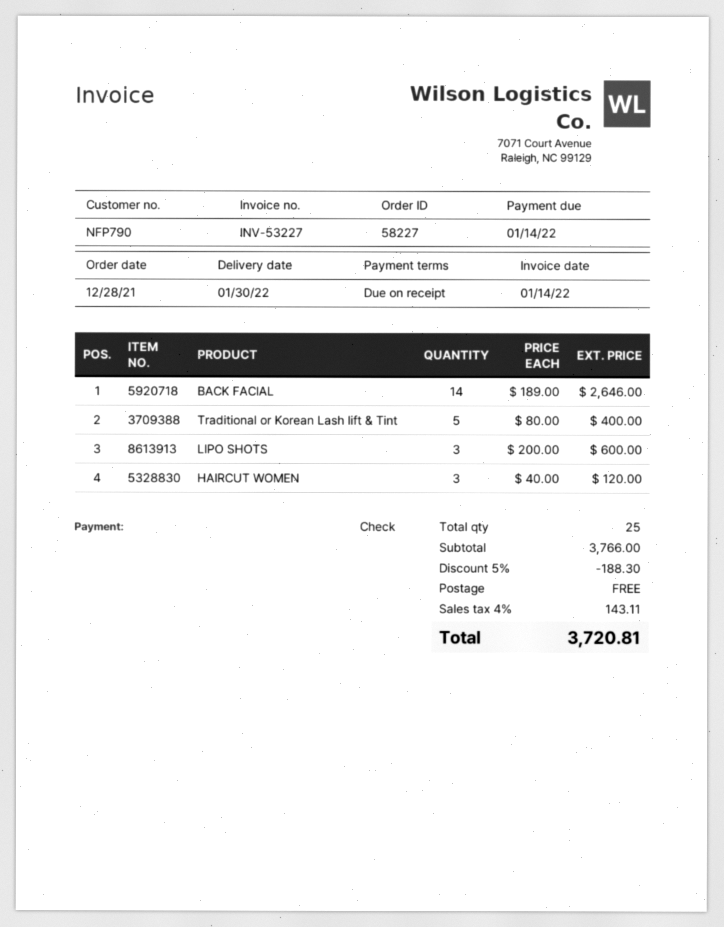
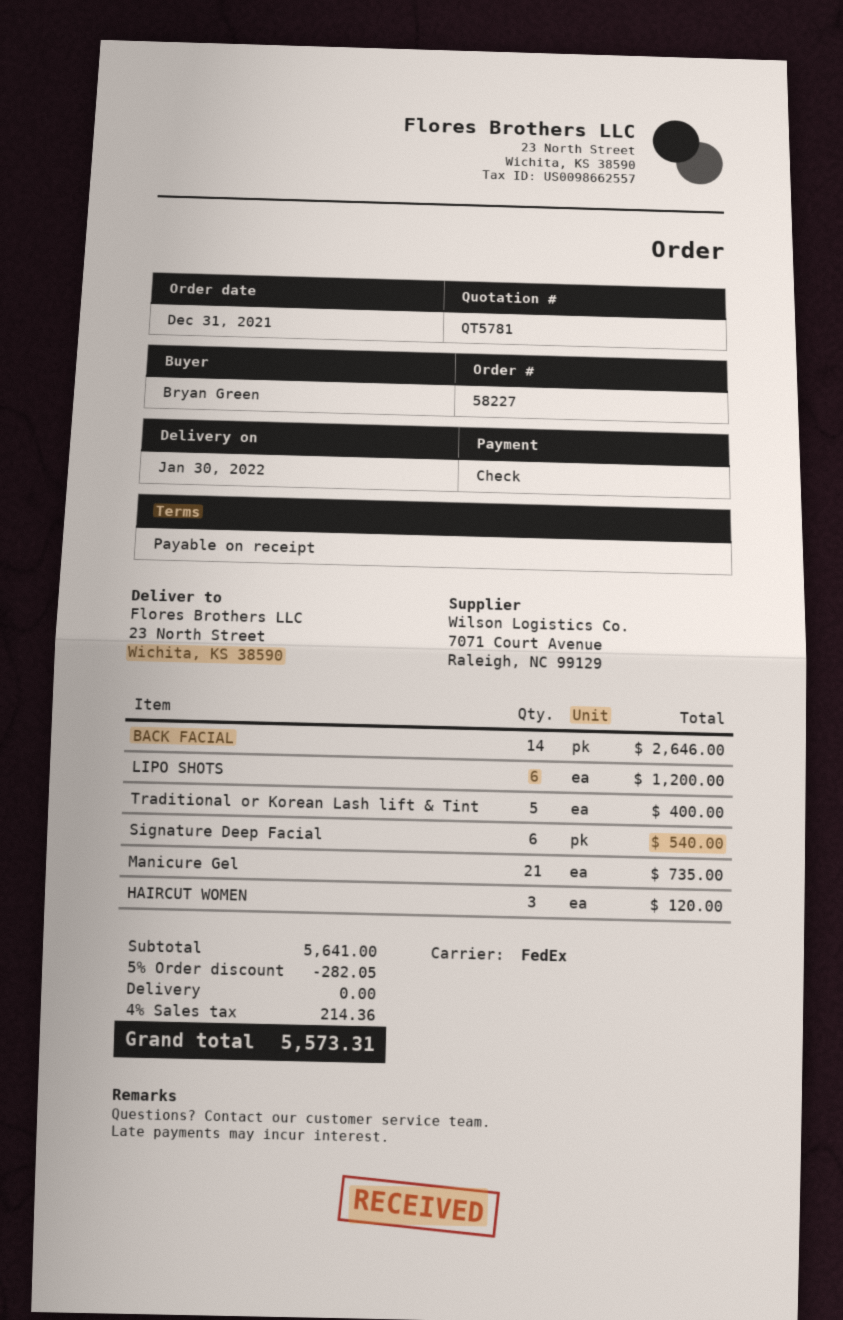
order date: 2021-12-28 -> 2021-12-31
LIPO SHOTS: 3 for 600.00 -> 6 for 1200.00
Signature Deep Facial: none -> 6 for 540.00
Manicure Gel: none -> 21 for 735.00
subtotal: 3766.00 -> 5641.00
discount: 5% = 188.30 -> 5% = 282.05
tax: 4% = 143.11 -> 4% = 214.36
total: 3720.81 -> 5573.31

